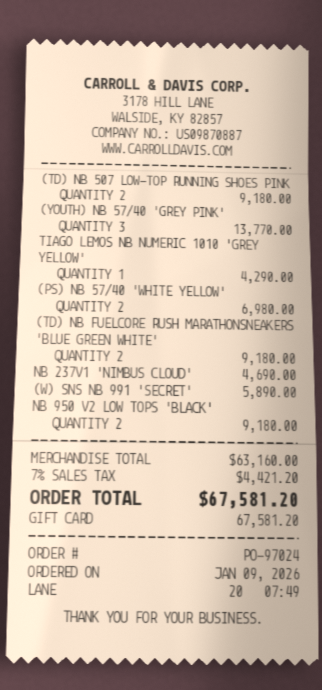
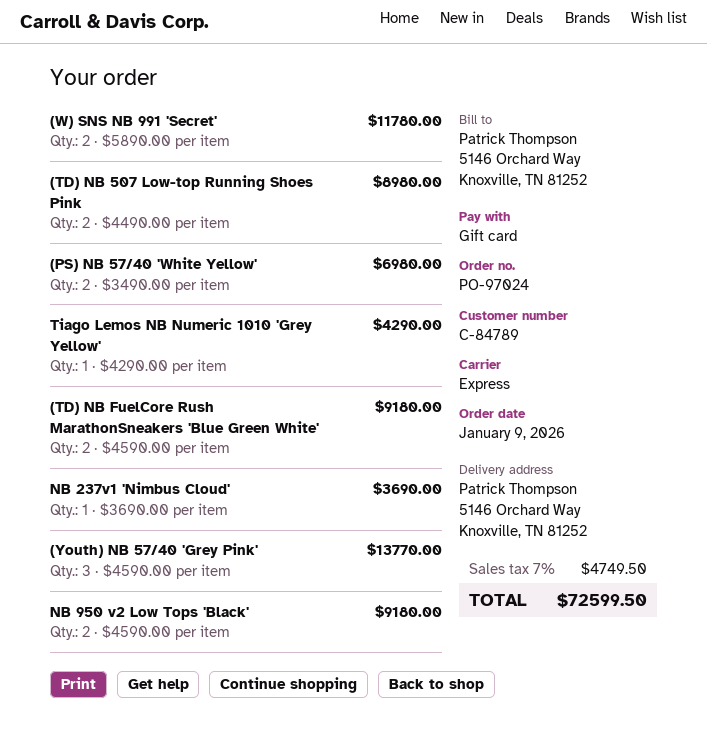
(TD) NB 507 LOW-TOP RUNNING SHOES PINK: 2 for 9180.00 -> 2 for 8980.00
NB 237V1 'NIMBUS CLOUD': 1 for 4690.00 -> 1 for 3690.00
(W) SNS NB 991 'SECRET': 1 for 5890.00 -> 2 for 11780.00
tax: 7% = 4421.20 -> 7% = 4749.50
total: 67581.20 -> 72599.50

